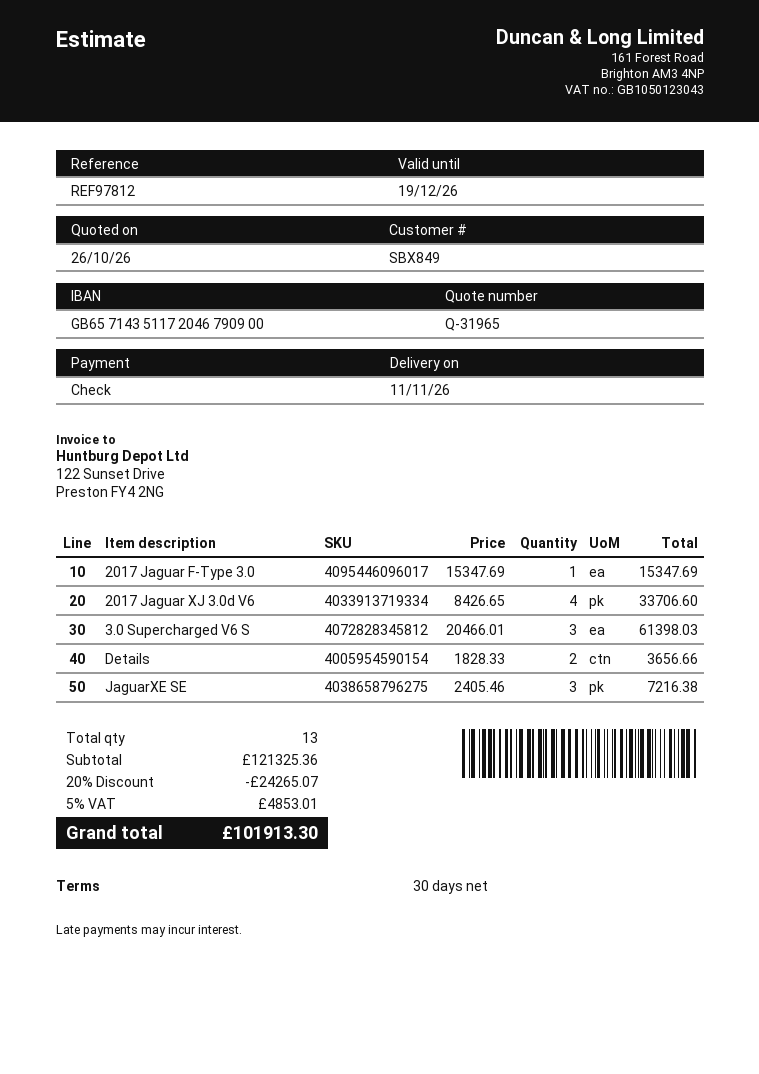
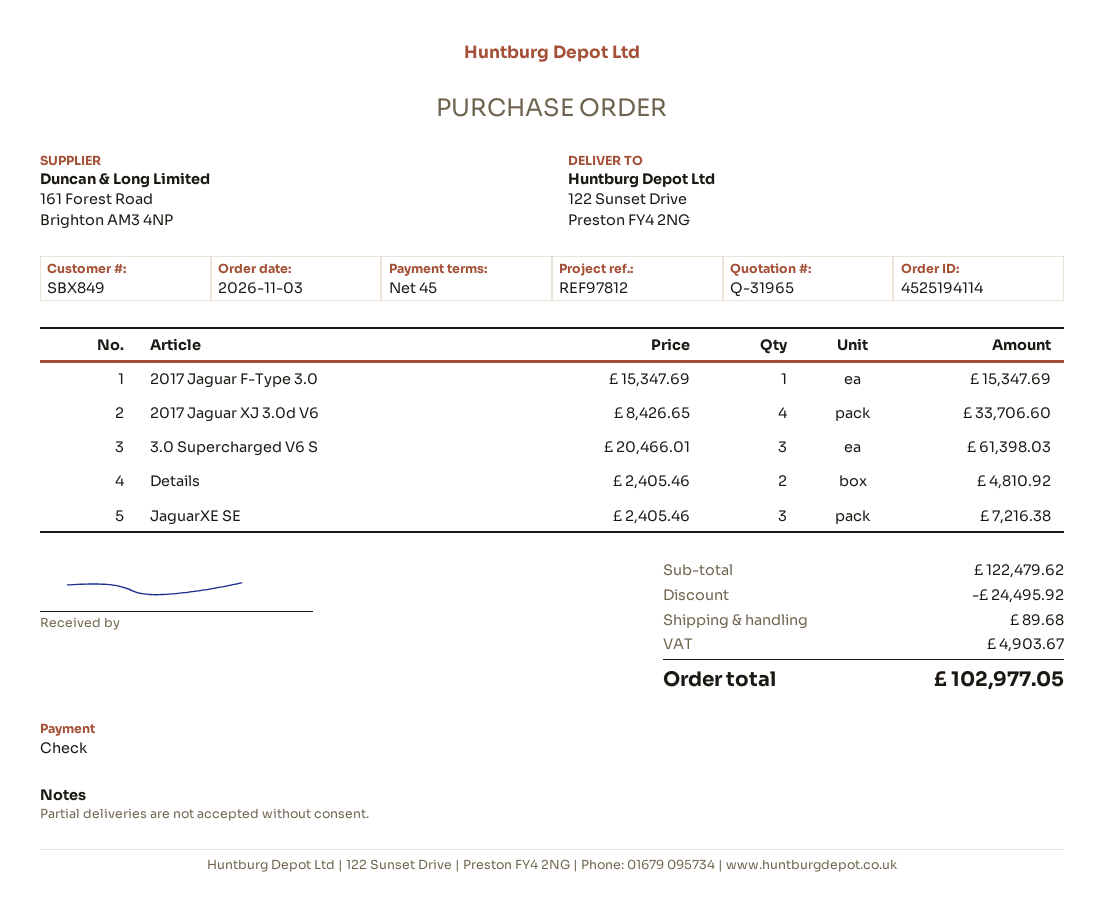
payment terms: 30 days -> 45 days
Details: 2 x 1828.33 = 3656.66 -> 2 x 2405.46 = 4810.92
subtotal: 121325.36 -> 122479.62
discount: 24265.07 -> 24495.92
shipping: none -> 89.68
tax: 4853.01 -> 4903.67
total: 101913.30 -> 102977.05

